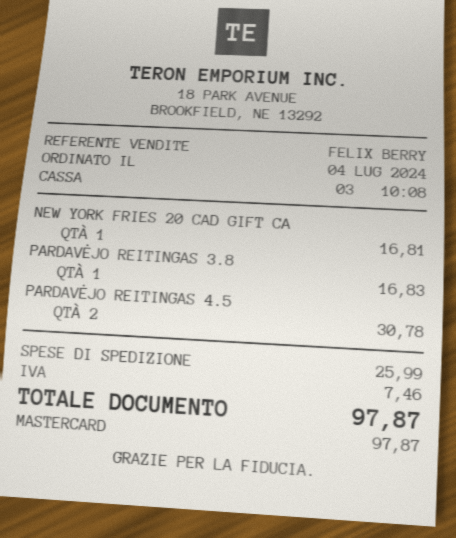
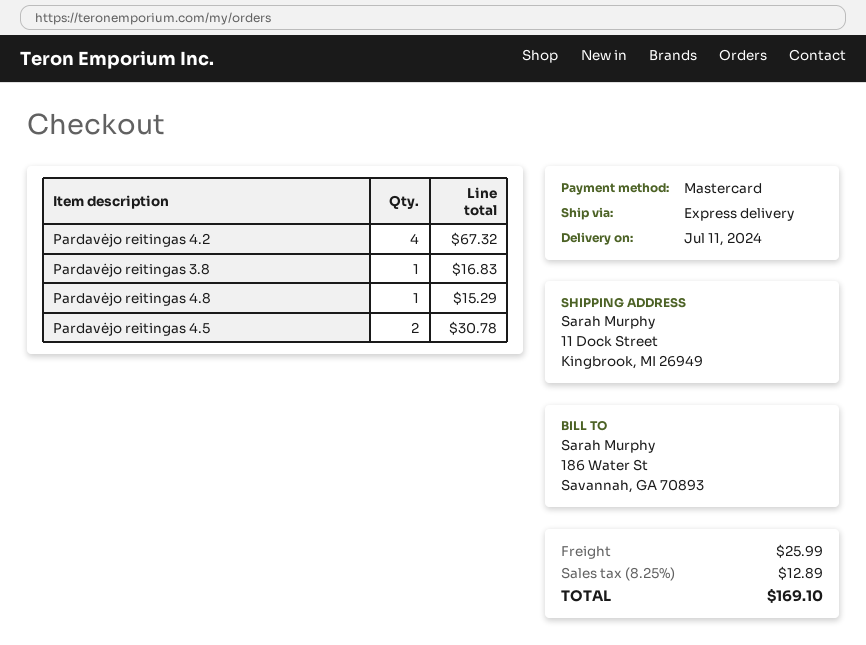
NEW YORK FRIES 20 CAD GIFT CA: 1 for 16.81 -> none
Pardavėjo reitingas 4.2: none -> 4 for 67.32
Pardavėjo reitingas 4.8: none -> 1 for 15.29
tax: 7.46 -> 12.89
total: 97.87 -> 169.10

